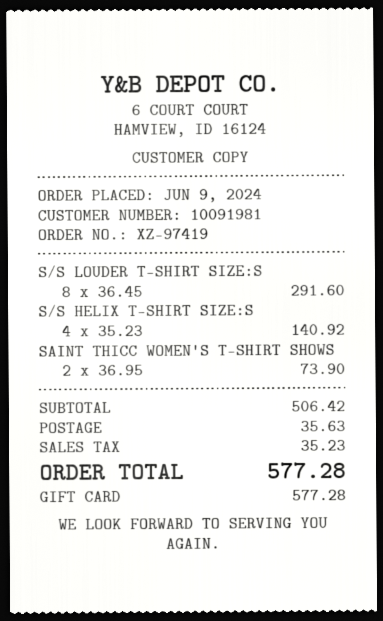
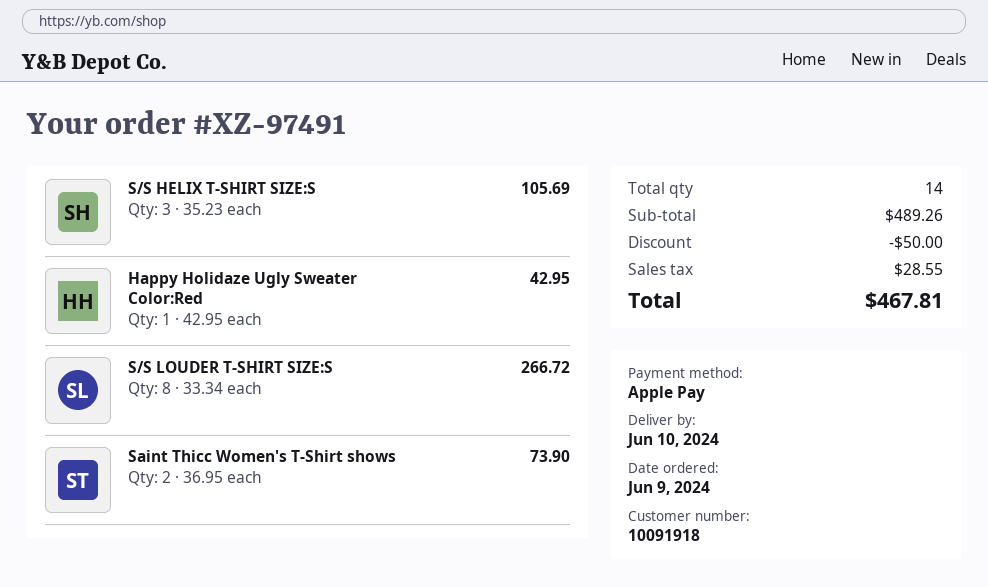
order number: XZ-97419 -> XZ-97491
customer number: 10091981 -> 10091918
payment method: gift card -> Apple Pay
S/S LOUDER T-SHIRT SIZE:S: 8 x 36.45 = 291.60 -> 8 x 33.34 = 266.72
S/S HELIX T-SHIRT SIZE:S: 4 x 35.23 = 140.92 -> 3 x 35.23 = 105.69
Happy Holidaze Ugly Sweater Color:Red: none -> 1 x 42.95 = 42.95
subtotal: 506.42 -> 489.26
discount: none -> 50.00
shipping: 35.63 -> none
tax: 35.23 -> 28.55
total: 577.28 -> 467.81

